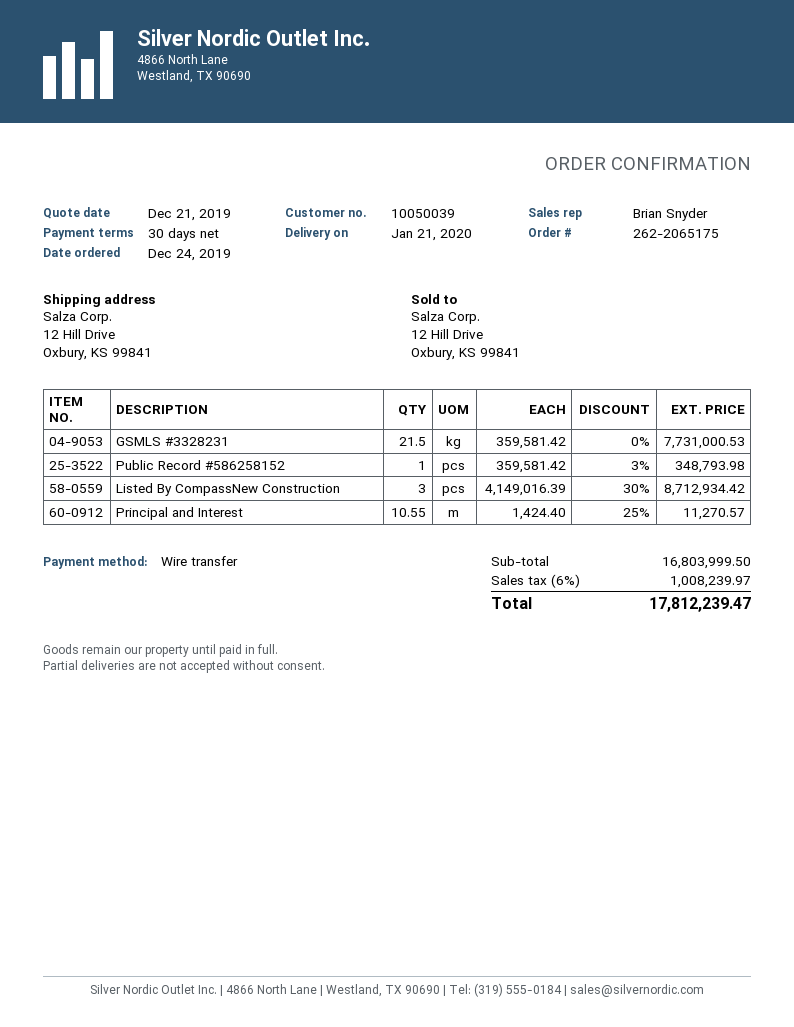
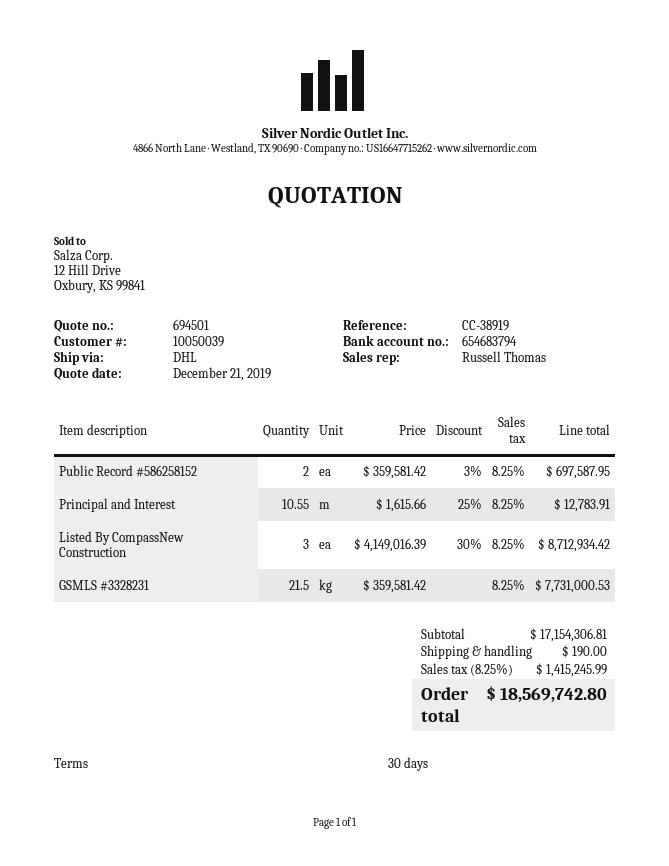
sales rep: Brian Snyder -> Russell Thomas
Public Record #586258152: 1 x 359581.42 - 3% = 348793.98 -> 2 x 359581.42 - 3% = 697587.95
Principal and Interest: 10.55 x 1424.40 - 25% = 11270.57 -> 10.55 x 1615.66 - 25% = 12783.91
subtotal: 16803999.50 -> 17154306.81
shipping: none -> 190.00
tax: 6% = 1008239.97 -> 8.25% = 1415245.99
total: 17812239.47 -> 18569742.80

